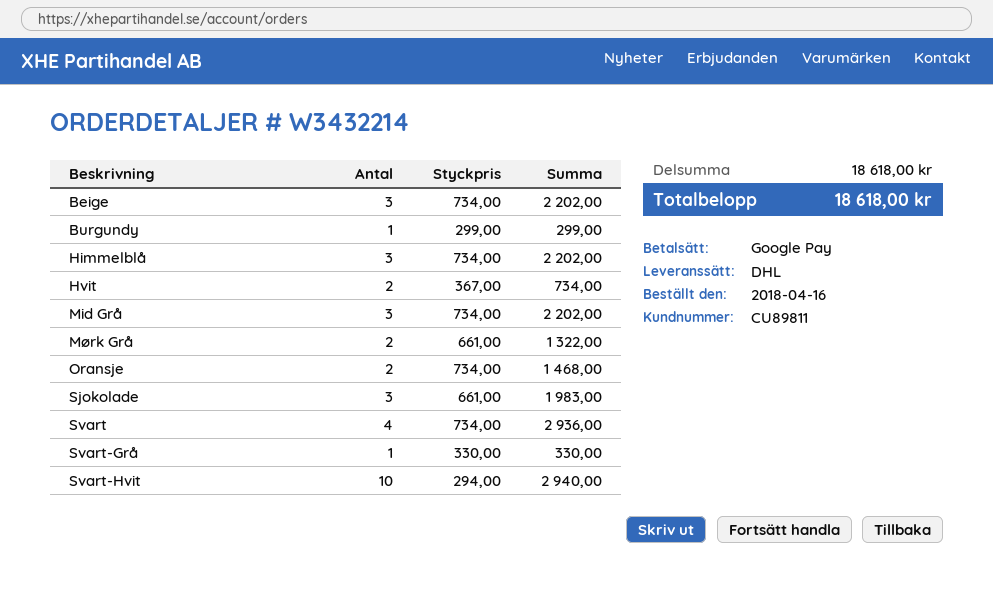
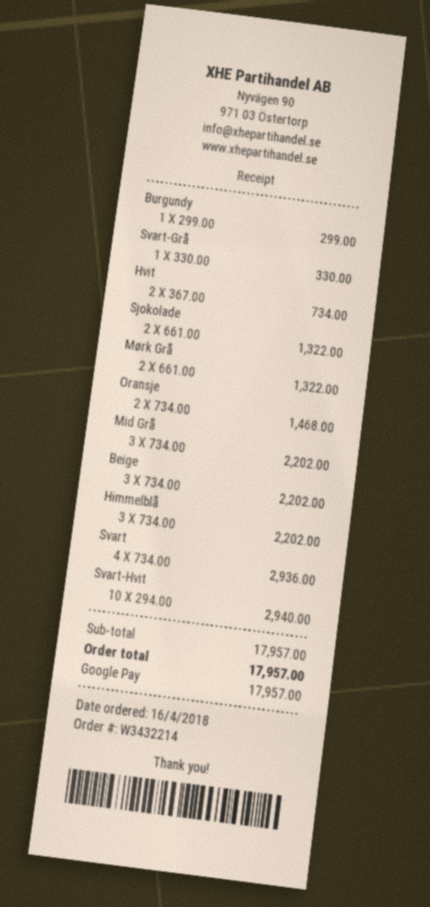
Sjokolade: 3 x 661.00 = 1983.00 -> 2 x 661.00 = 1322.00
subtotal: 18618.00 -> 17957.00
total: 18618.00 -> 17957.00

